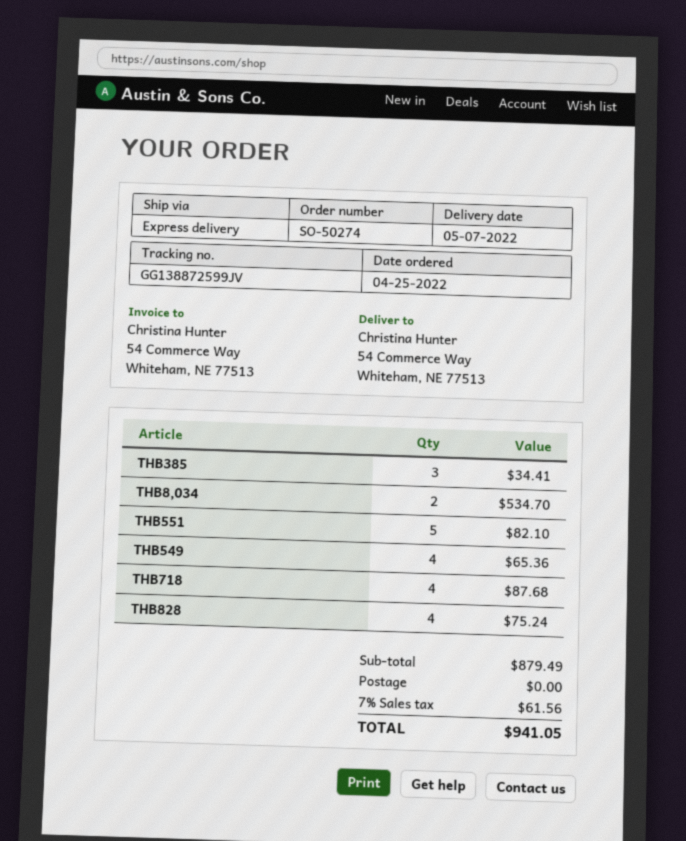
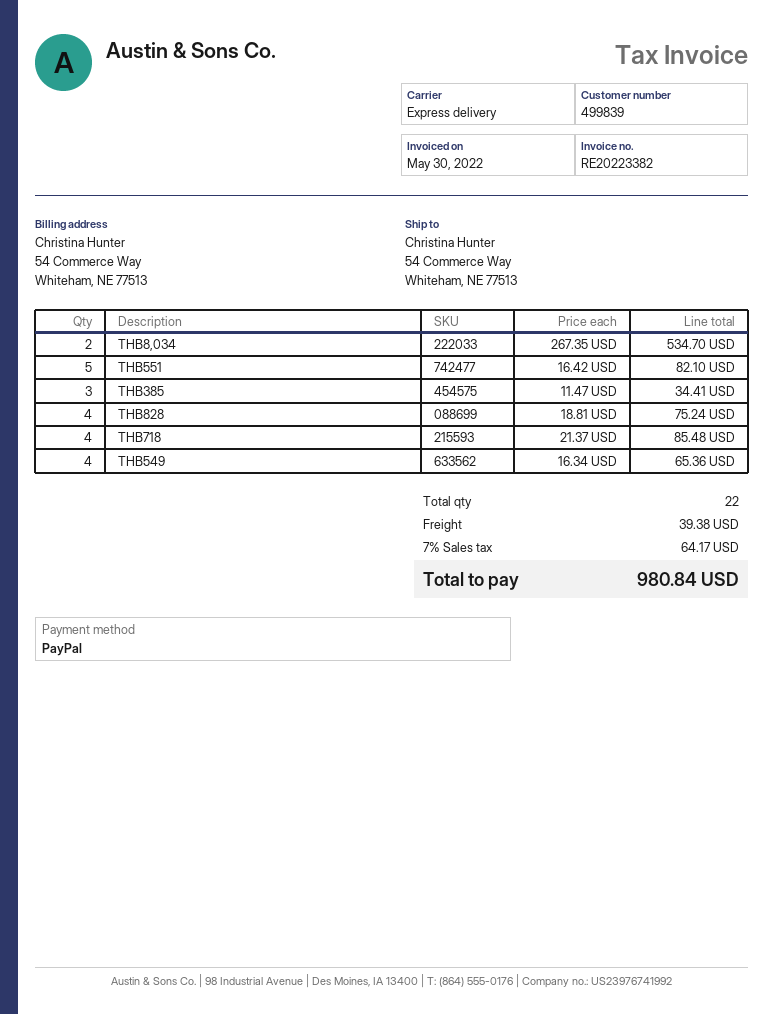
THB718: 4 for 87.68 -> 4 for 85.48
shipping: 0.00 -> 39.38
tax: 7% = 61.56 -> 7% = 64.17
total: 941.05 -> 980.84

